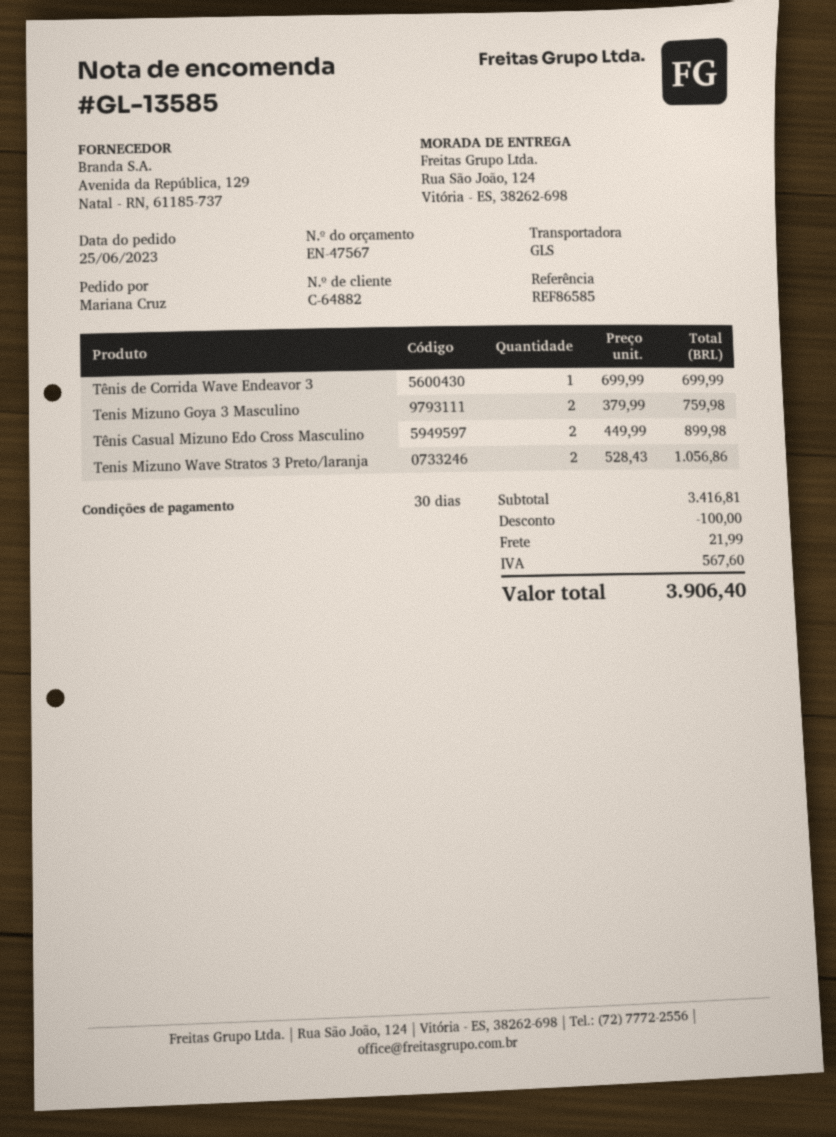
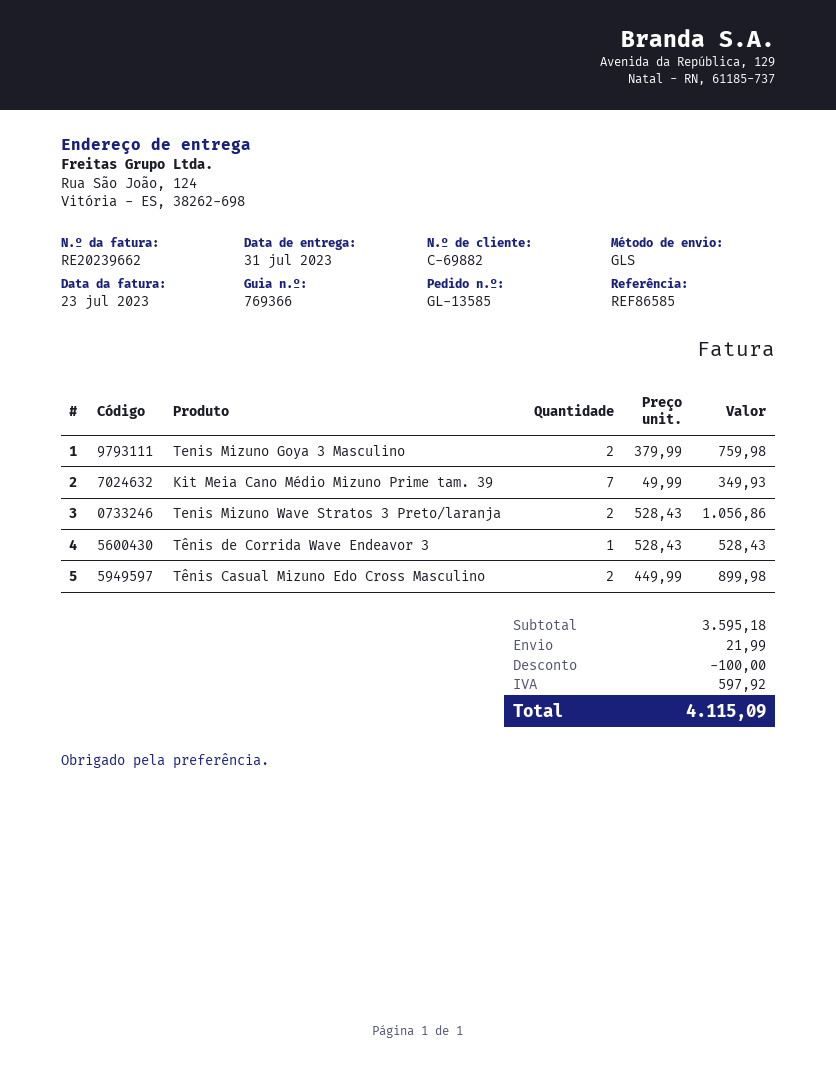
customer number: C-64882 -> C-69882
Tênis de Corrida Wave Endeavor 3: 1 x 699.99 = 699.99 -> 1 x 528.43 = 528.43
Kit Meia Cano Médio Mizuno Prime tam. 39: none -> 7 x 49.99 = 349.93
subtotal: 3416.81 -> 3595.18
tax: 567.60 -> 597.92
total: 3906.40 -> 4115.09

